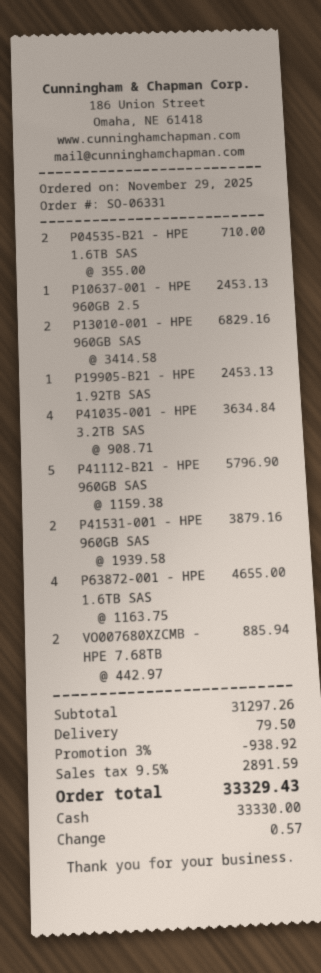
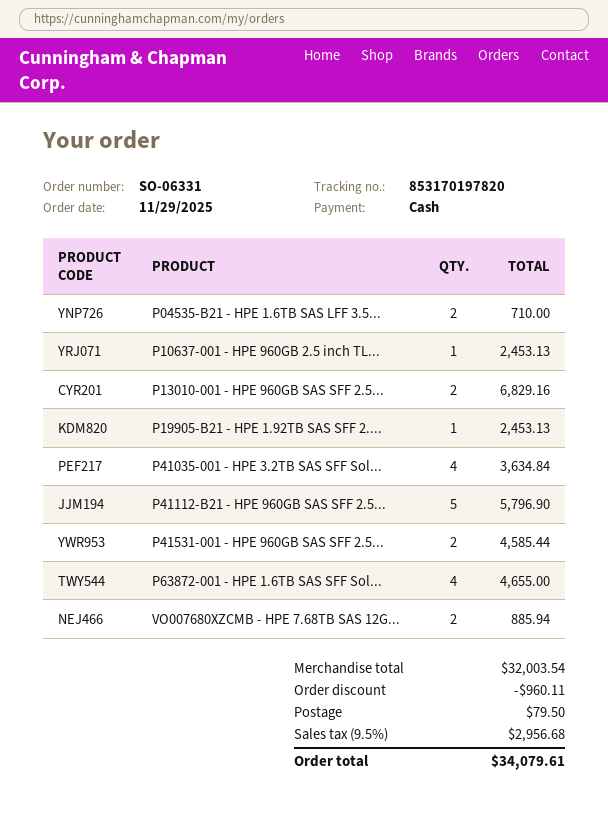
P41531-001 - HPE 960GB SAS: 2 for 3879.16 -> 2 for 4585.44
subtotal: 31297.26 -> 32003.54
discount: 938.92 -> 960.11
tax: 9.5% = 2891.59 -> 9.5% = 2956.68
total: 33329.43 -> 34079.61

